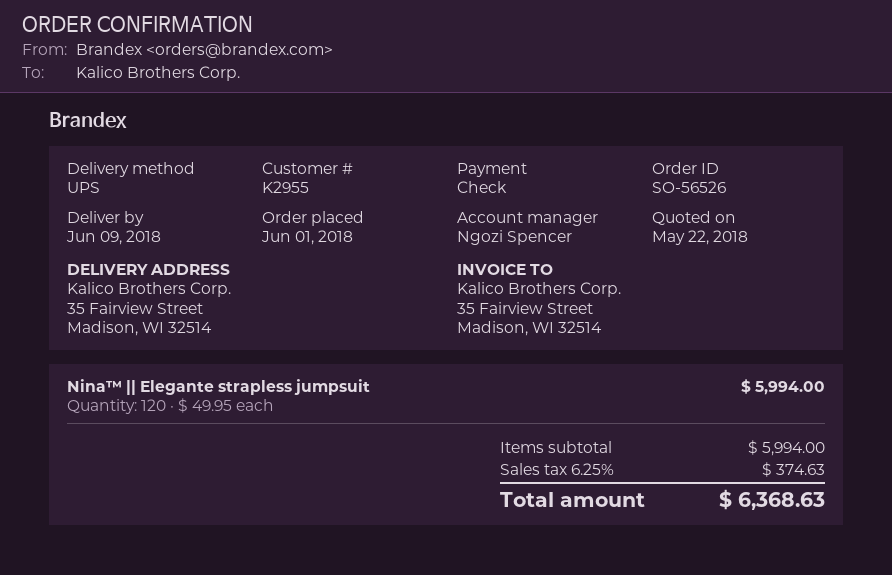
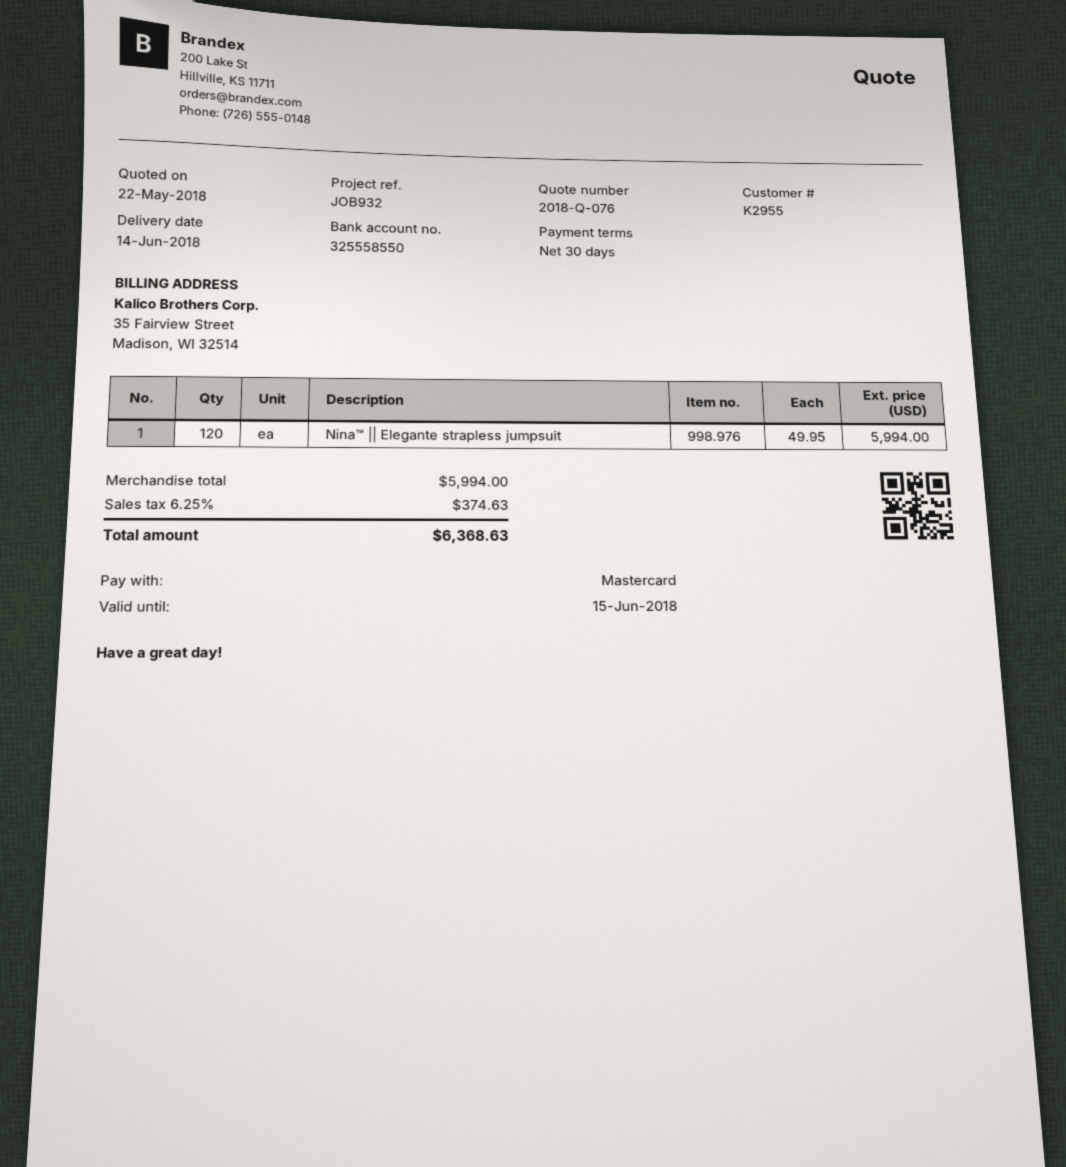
delivery date: 2018-06-09 -> 2018-06-14
payment method: cheque -> Mastercard

